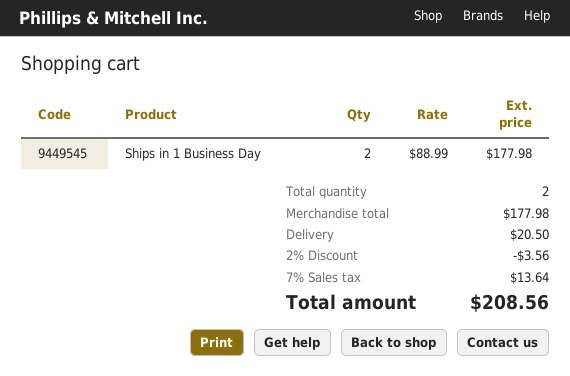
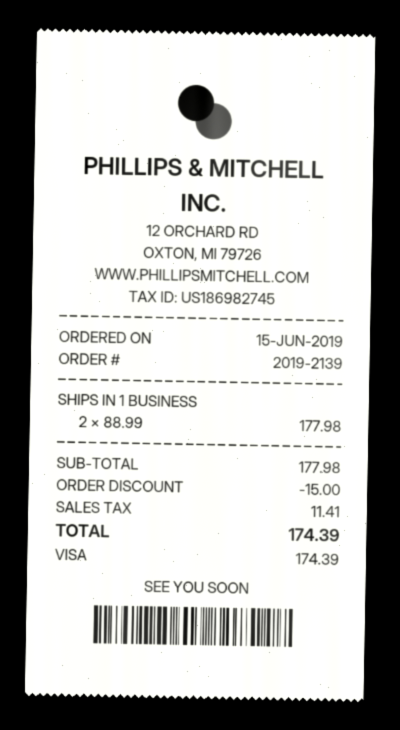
discount: 3.56 -> 15.00
shipping: 20.50 -> none
tax: 13.64 -> 11.41
total: 208.56 -> 174.39

